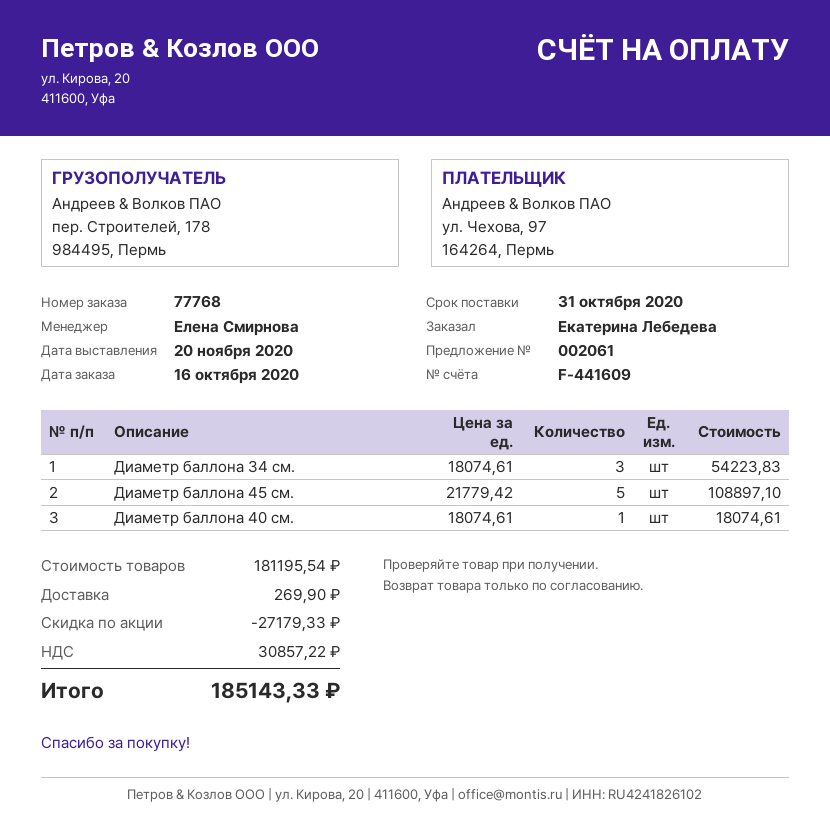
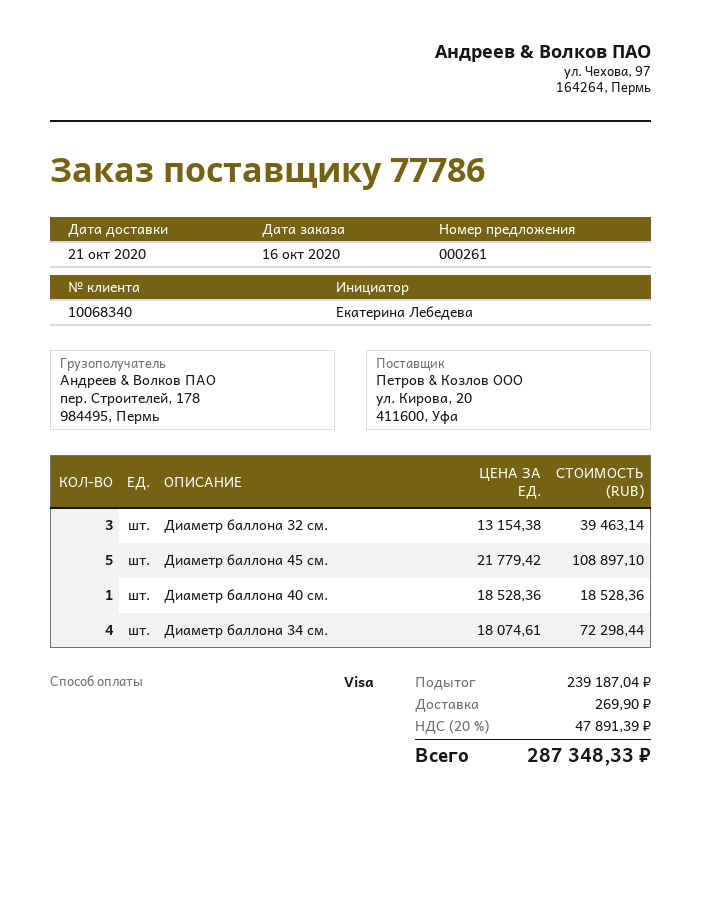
quote number: 002061 -> 000261
order number: 77768 -> 77786
delivery date: 2020-10-31 -> 2020-10-21
Диаметр баллона 34 см.: 3 x 18074.61 = 54223.83 -> 4 x 18074.61 = 72298.44
Диаметр баллона 40 см.: 1 x 18074.61 = 18074.61 -> 1 x 18528.36 = 18528.36
Диаметр баллона 32 см.: none -> 3 x 13154.38 = 39463.14
subtotal: 181195.54 -> 239187.04
discount: 27179.33 -> none
tax: 30857.22 -> 47891.39
total: 185143.33 -> 287348.33

